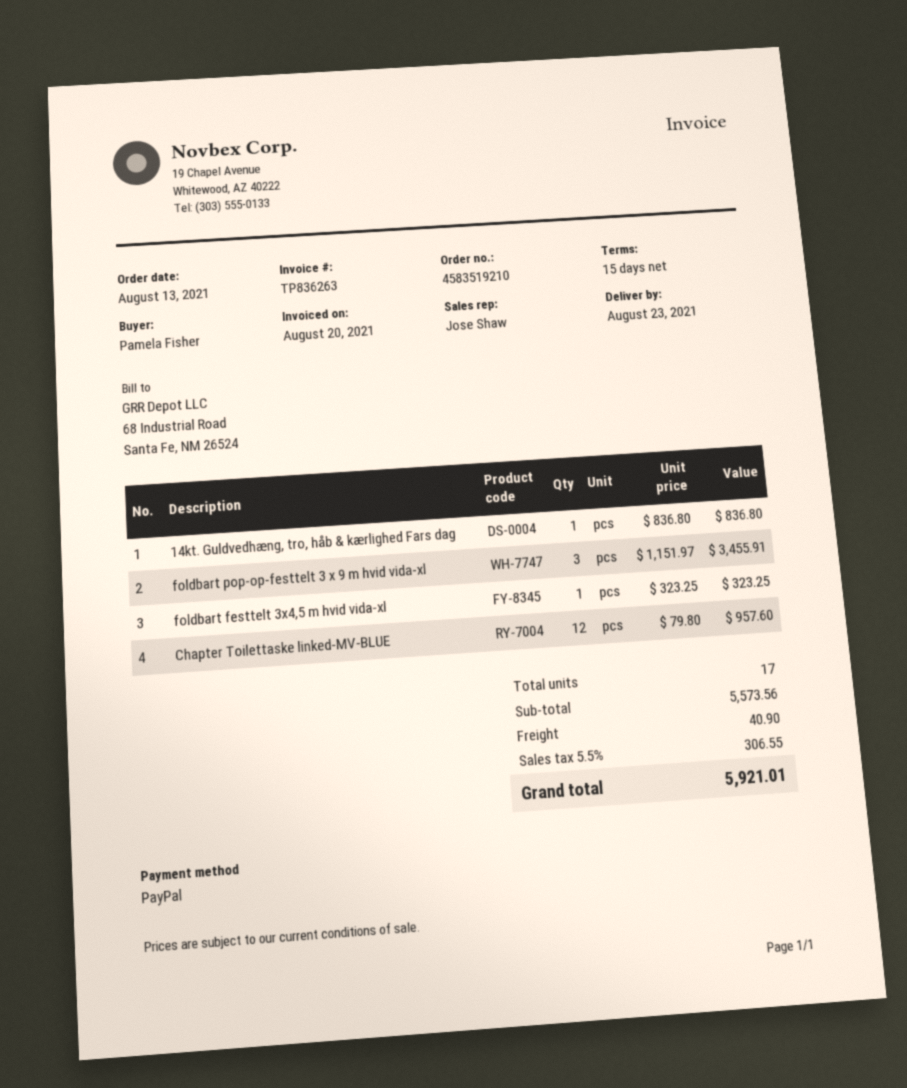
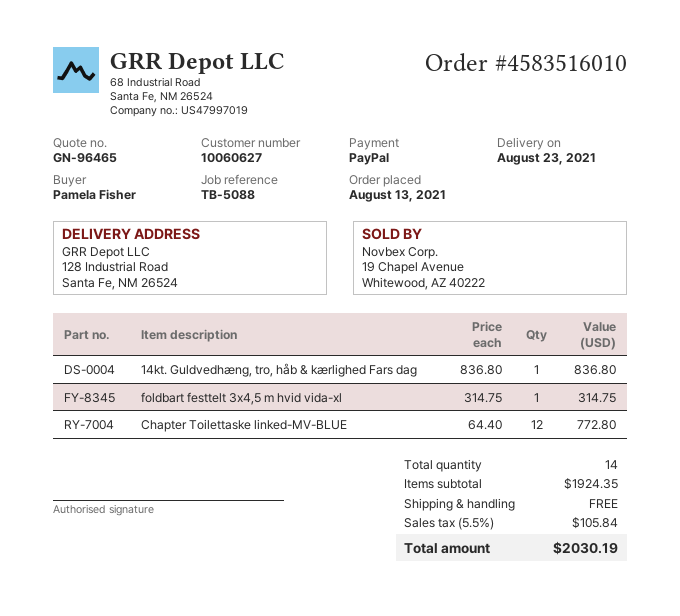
order number: 4583519210 -> 4583516010
foldbart pop-op-festtelt 3 x 9 m hvid vida-xl: 3 x 1151.97 = 3455.91 -> none
foldbart festtelt 3x4,5 m hvid vida-xl: 1 x 323.25 = 323.25 -> 1 x 314.75 = 314.75
Chapter Toilettaske linked-MV-BLUE: 12 x 79.80 = 957.60 -> 12 x 64.40 = 772.80
total quantity: 17 -> 14
subtotal: 5573.56 -> 1924.35
shipping: 40.90 -> 0.00
tax: 5.5% = 306.55 -> 5.5% = 105.84
total: 5921.01 -> 2030.19

